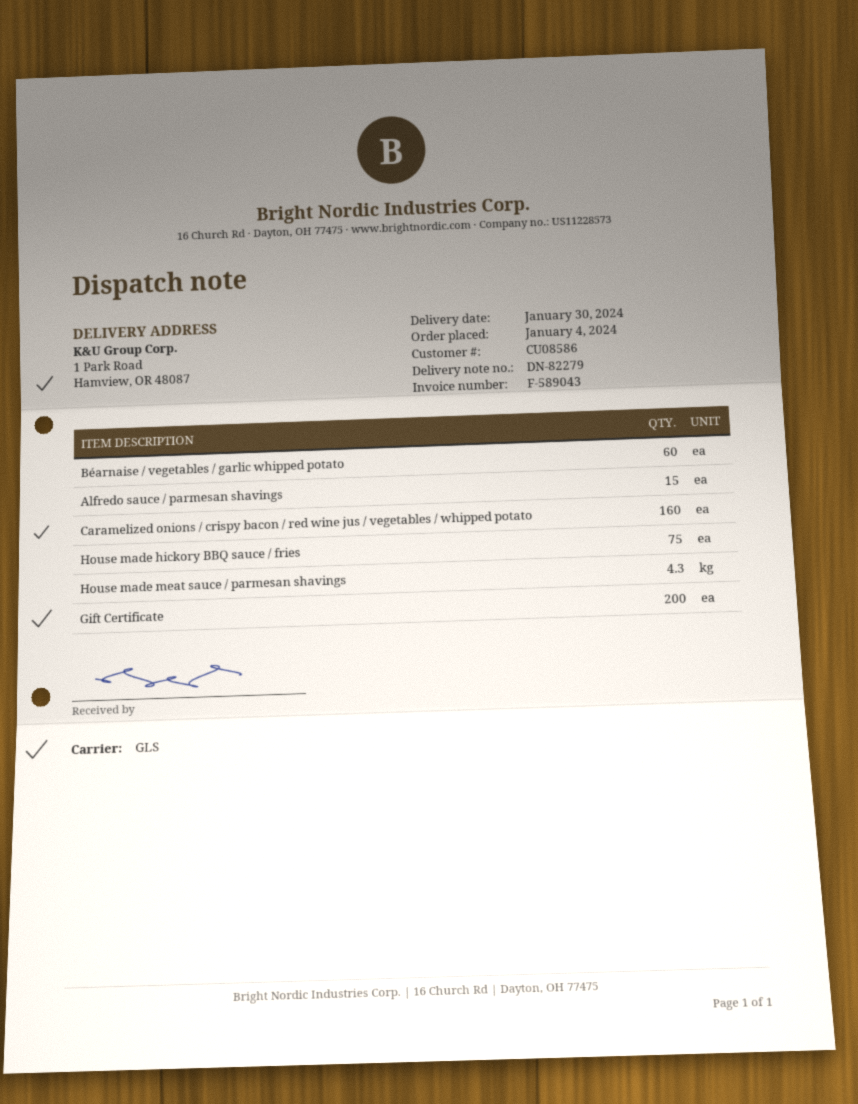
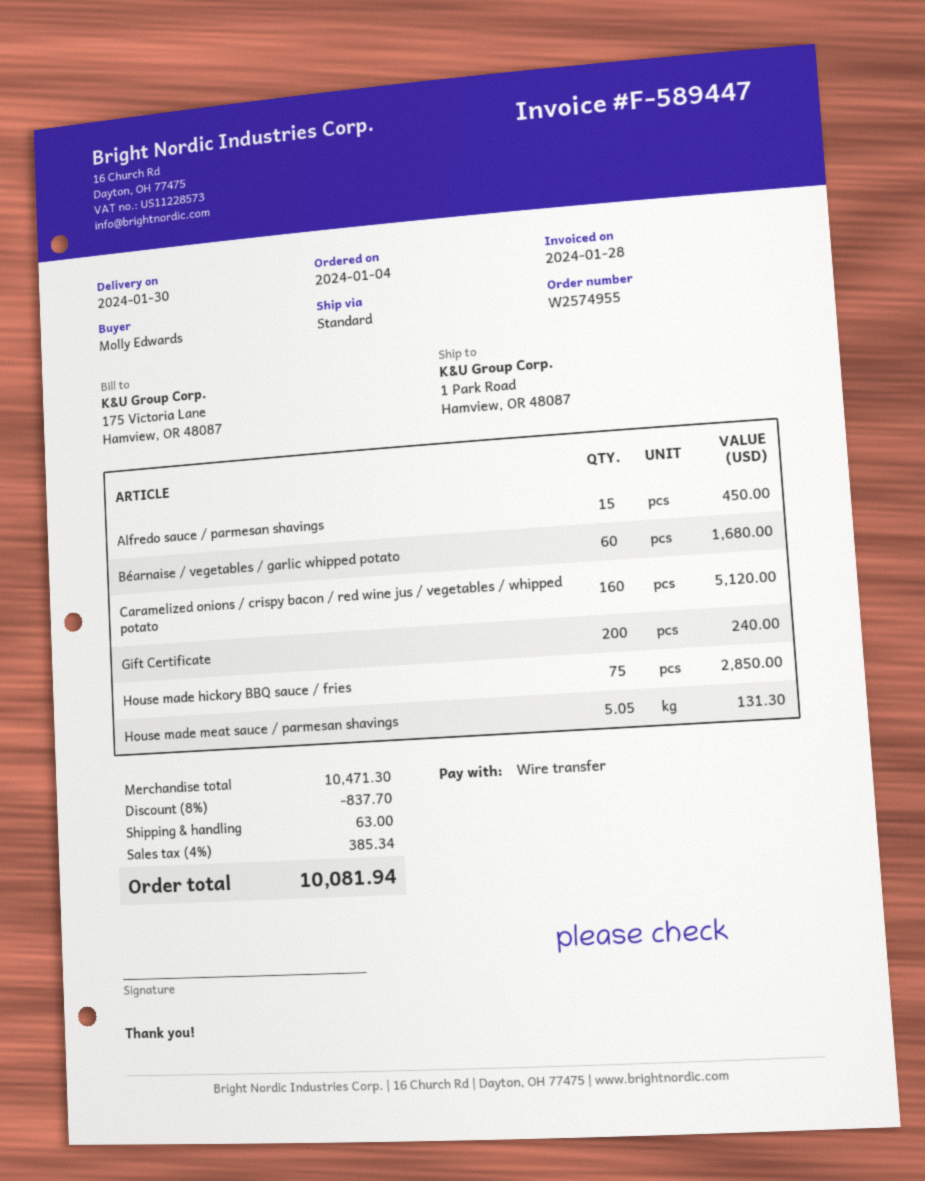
invoice number: F-589043 -> F-589447
shipping method: GLS -> standard
House made meat sauce / parmesan shavings: 4.3 -> 5.05

